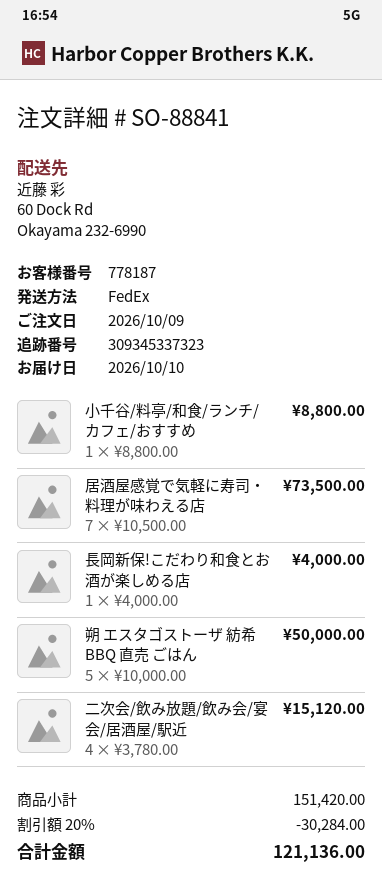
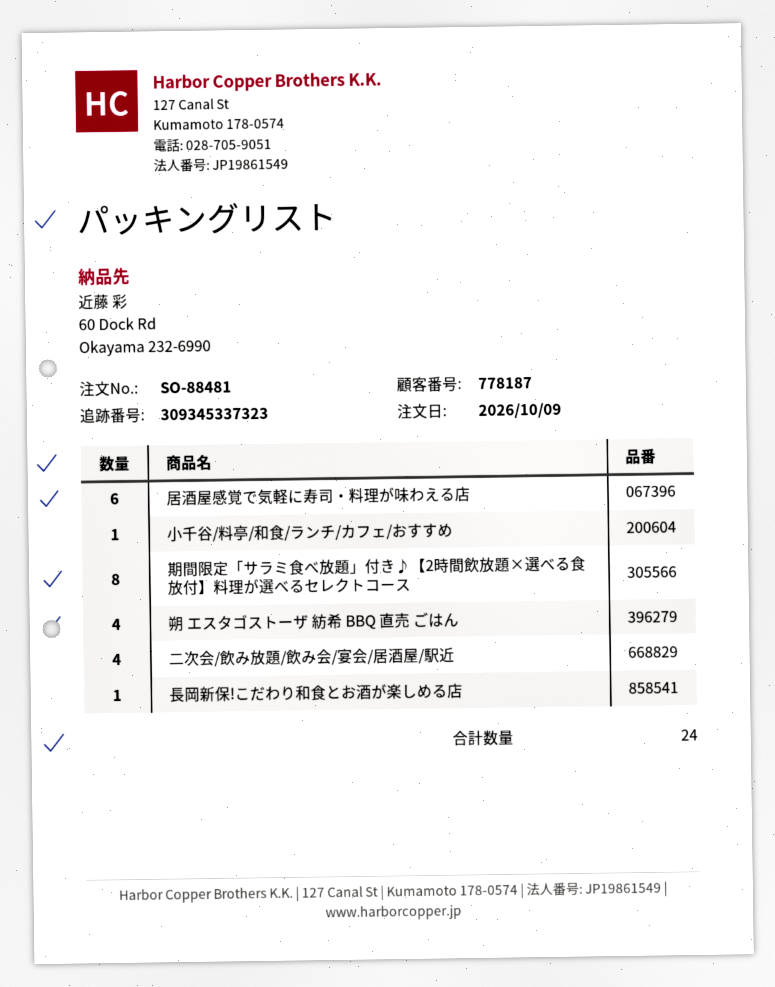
order number: SO-88841 -> SO-88481
居酒屋感覚で気軽に寿司・料理が味わえる店: 7 -> 6
朔 エスタゴストーザ 紡希 BBQ 直売 ごはん: 5 -> 4
期間限定「サラミ食べ放題」付き♪【2時間飲放題×選べる食放付】料理が選べるセレクトコース: none -> 8

